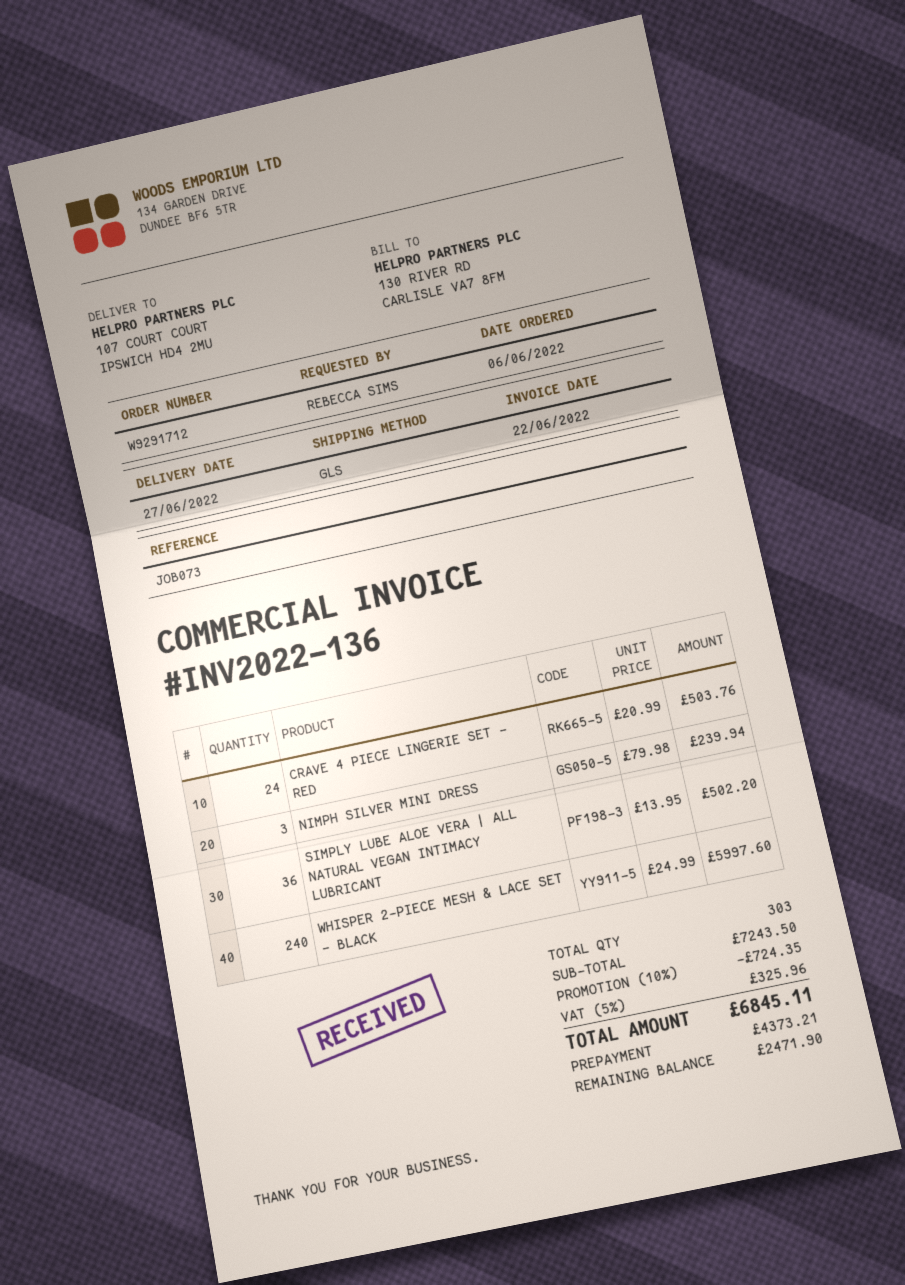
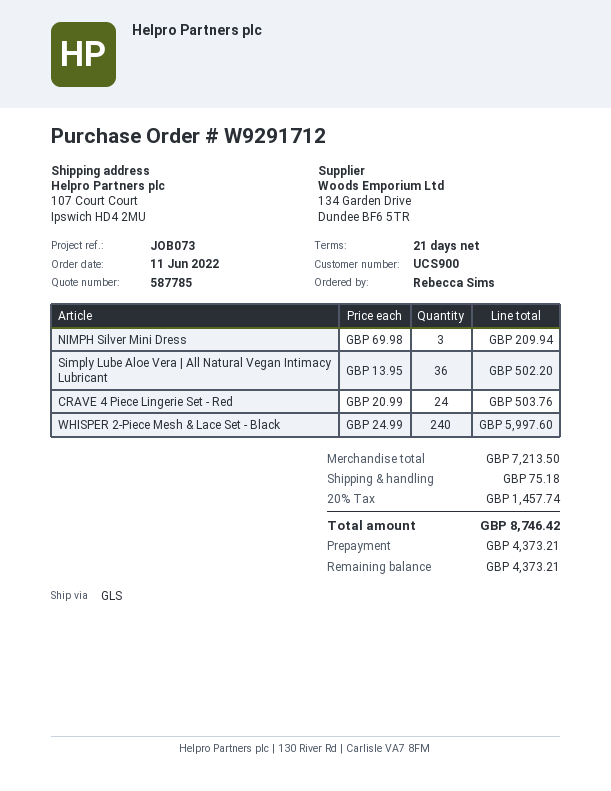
order date: 2022-06-06 -> 2022-06-11
NIMPH SILVER MINI DRESS: 3 x 79.98 = 239.94 -> 3 x 69.98 = 209.94
subtotal: 7243.50 -> 7213.50
discount: 10% = 724.35 -> none
shipping: none -> 75.18
tax: 5% = 325.96 -> 20% = 1457.74
total: 6845.11 -> 8746.42
balance: 2471.90 -> 4373.21

